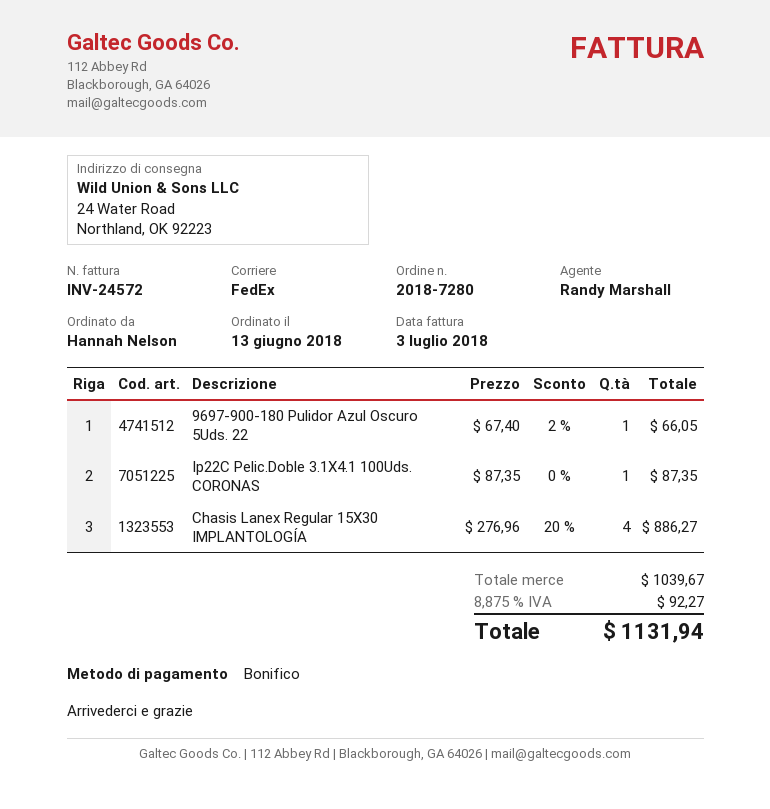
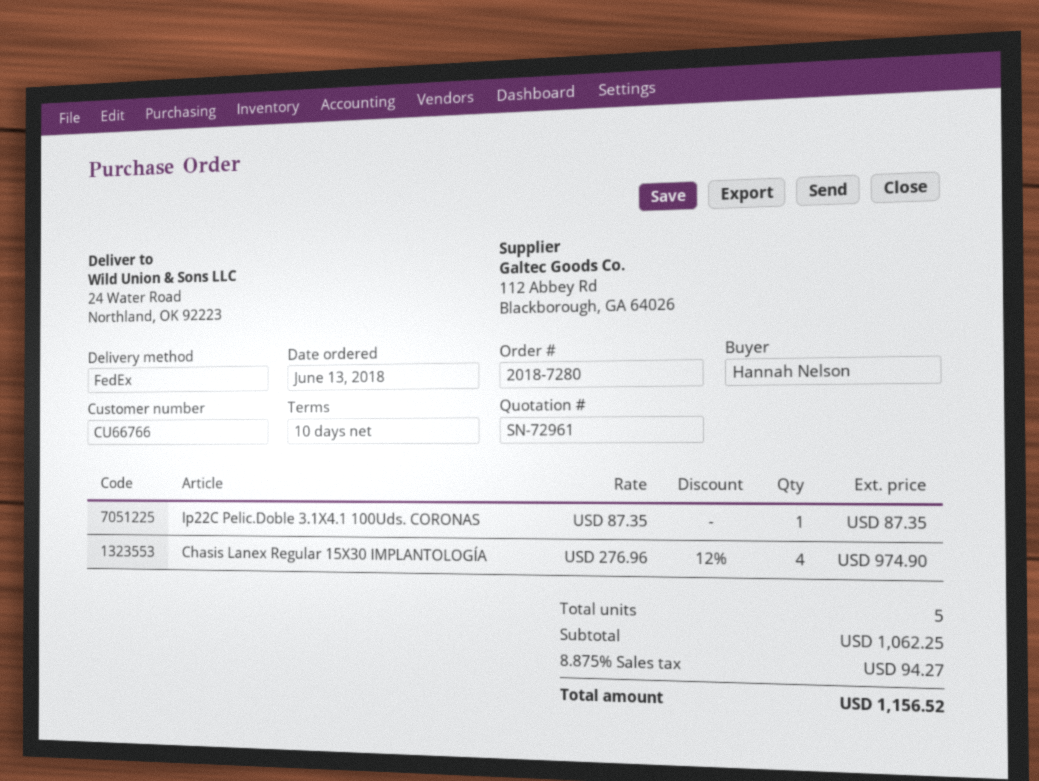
9697-900-180 Pulidor Azul Oscuro 5Uds. 22: 1 x 67.40 - 2% = 66.05 -> none
Chasis Lanex Regular 15X30 IMPLANTOLOGÍA: 4 x 276.96 - 20% = 886.27 -> 4 x 276.96 - 12% = 974.90
subtotal: 1039.67 -> 1062.25
tax: 8.875% = 92.27 -> 8.875% = 94.27
total: 1131.94 -> 1156.52

